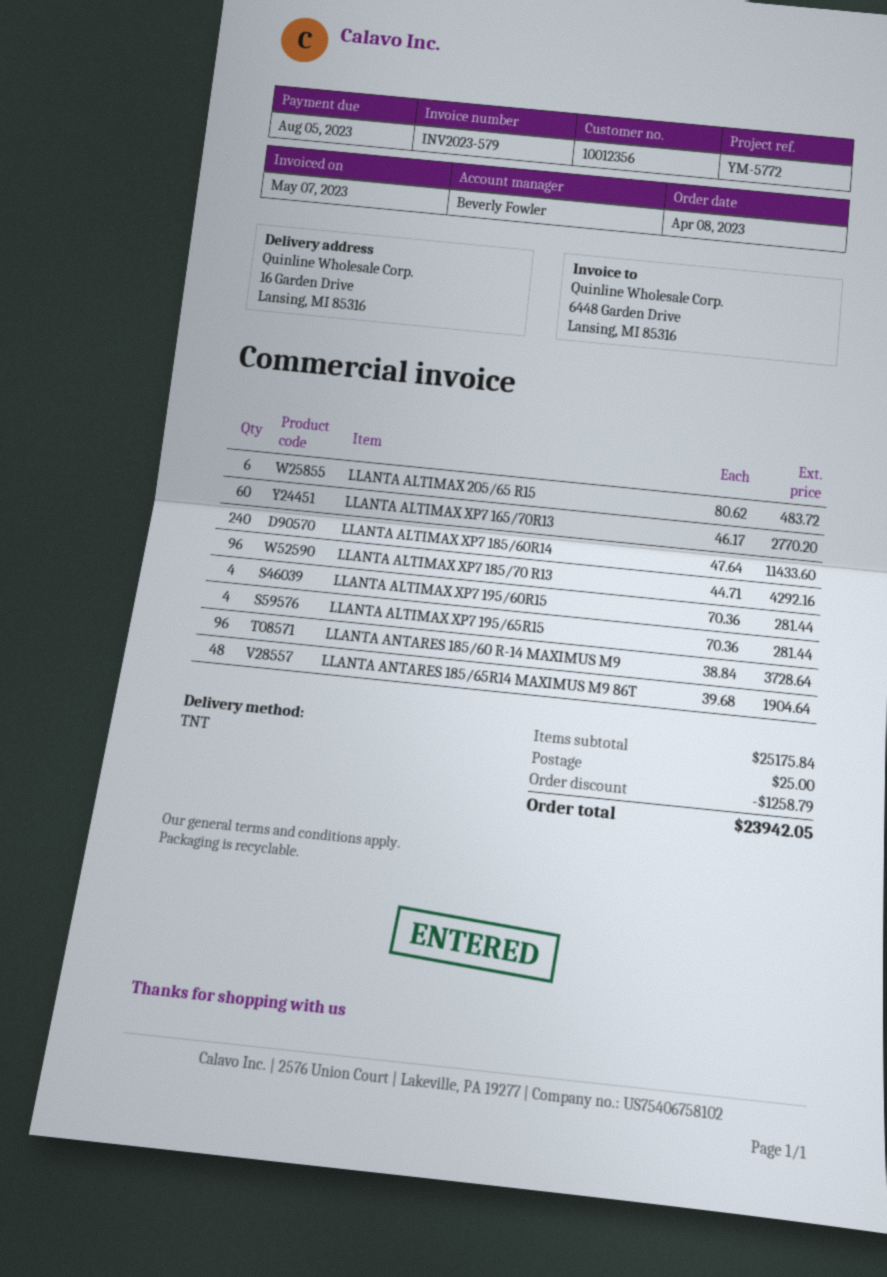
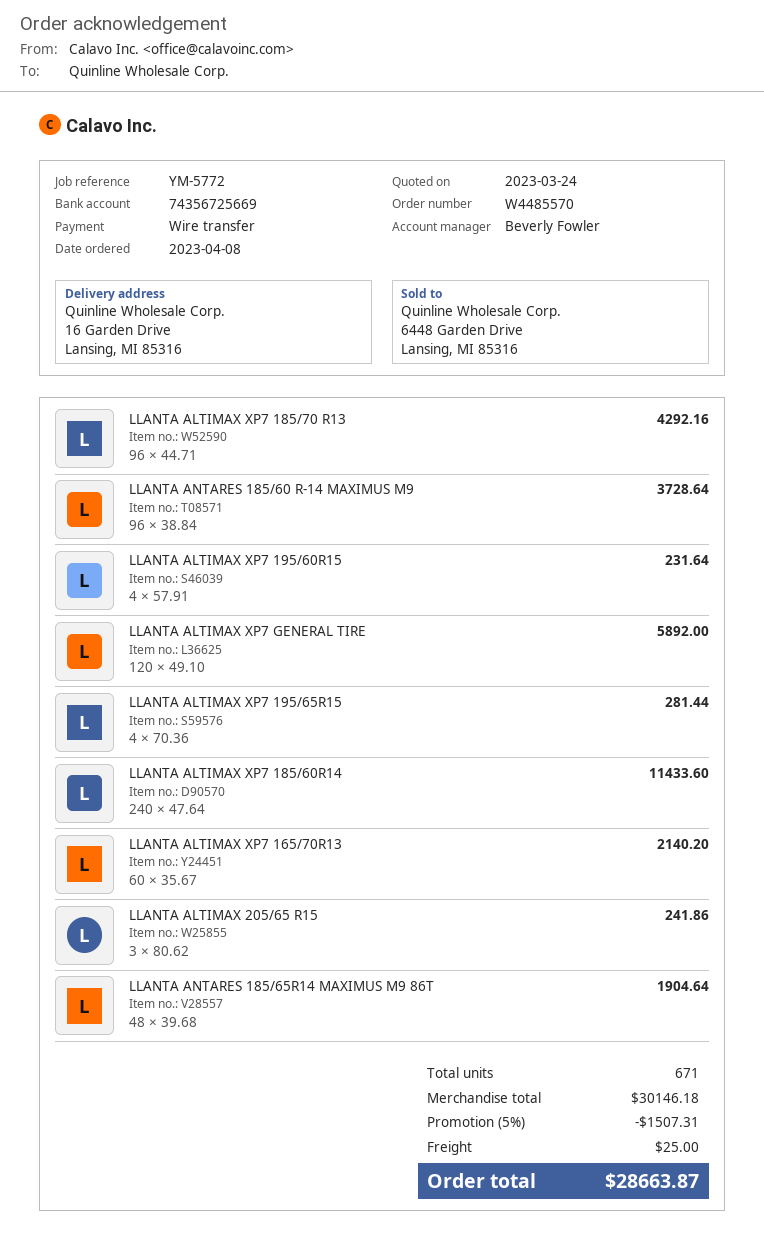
LLANTA ALTIMAX 205/65 R15: 6 x 80.62 = 483.72 -> 3 x 80.62 = 241.86
LLANTA ALTIMAX XP7 165/70R13: 60 x 46.17 = 2770.20 -> 60 x 35.67 = 2140.20
LLANTA ALTIMAX XP7 195/60R15: 4 x 70.36 = 281.44 -> 4 x 57.91 = 231.64
LLANTA ALTIMAX XP7 GENERAL TIRE: none -> 120 x 49.10 = 5892.00
subtotal: 25175.84 -> 30146.18
discount: 1258.79 -> 1507.31
total: 23942.05 -> 28663.87

